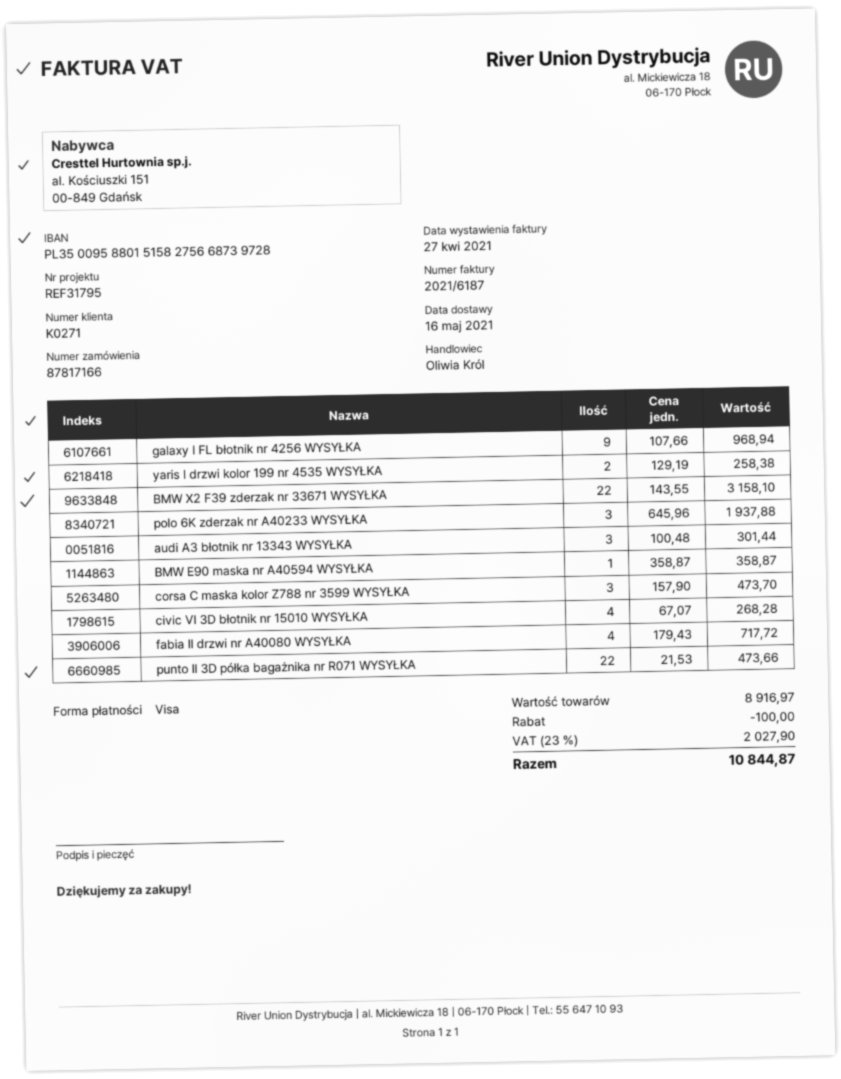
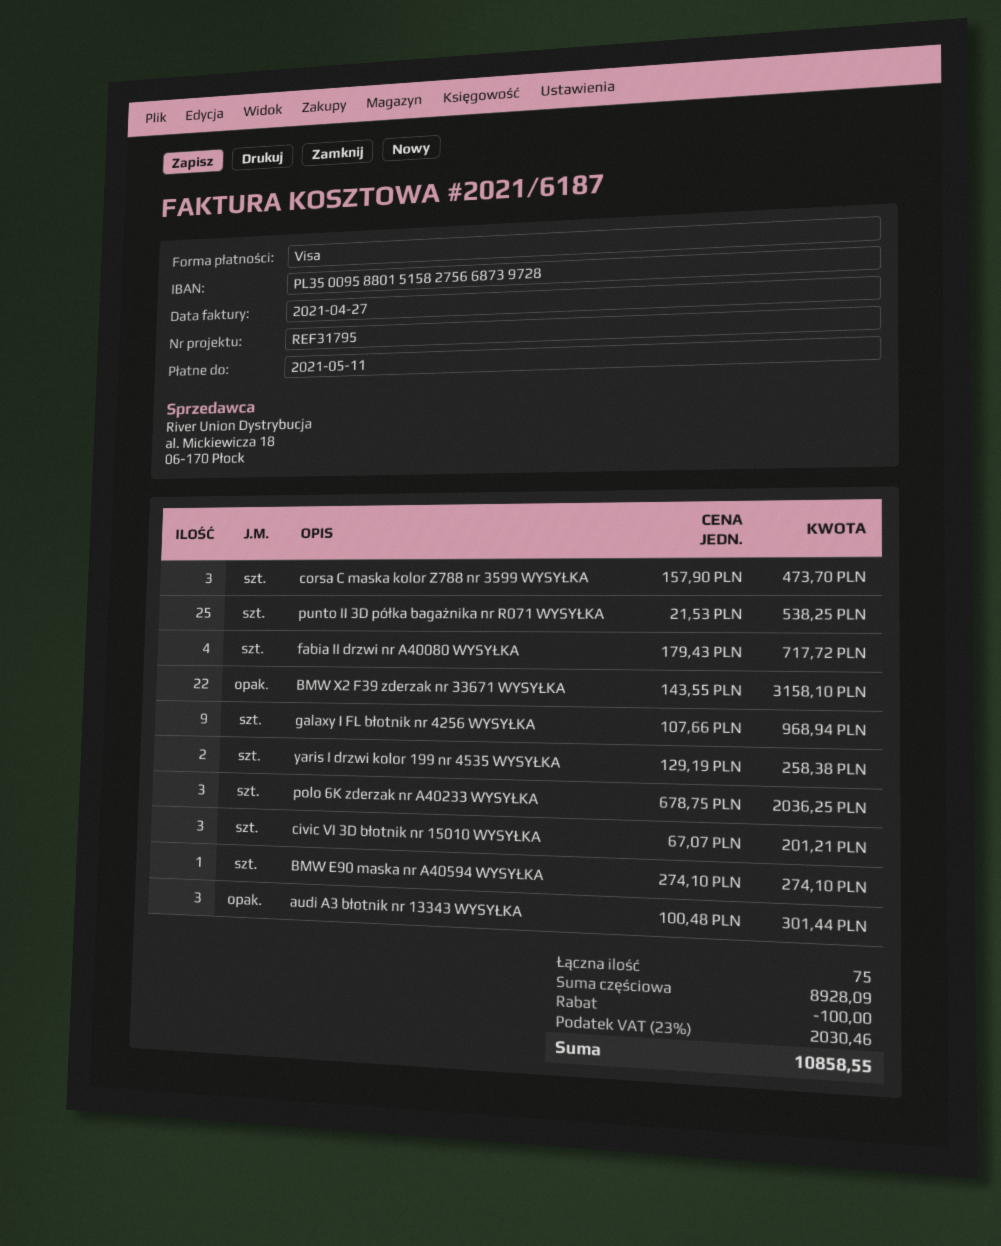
polo 6K zderzak nr A40233 WYSYŁKA: 3 x 645.96 = 1937.88 -> 3 x 678.75 = 2036.25
BMW E90 maska nr A40594 WYSYŁKA: 1 x 358.87 = 358.87 -> 1 x 274.10 = 274.10
civic VI 3D błotnik nr 15010 WYSYŁKA: 4 x 67.07 = 268.28 -> 3 x 67.07 = 201.21
punto II 3D półka bagażnika nr R071 WYSYŁKA: 22 x 21.53 = 473.66 -> 25 x 21.53 = 538.25
subtotal: 8916.97 -> 8928.09
tax: 23% = 2027.90 -> 23% = 2030.46
total: 10844.87 -> 10858.55

